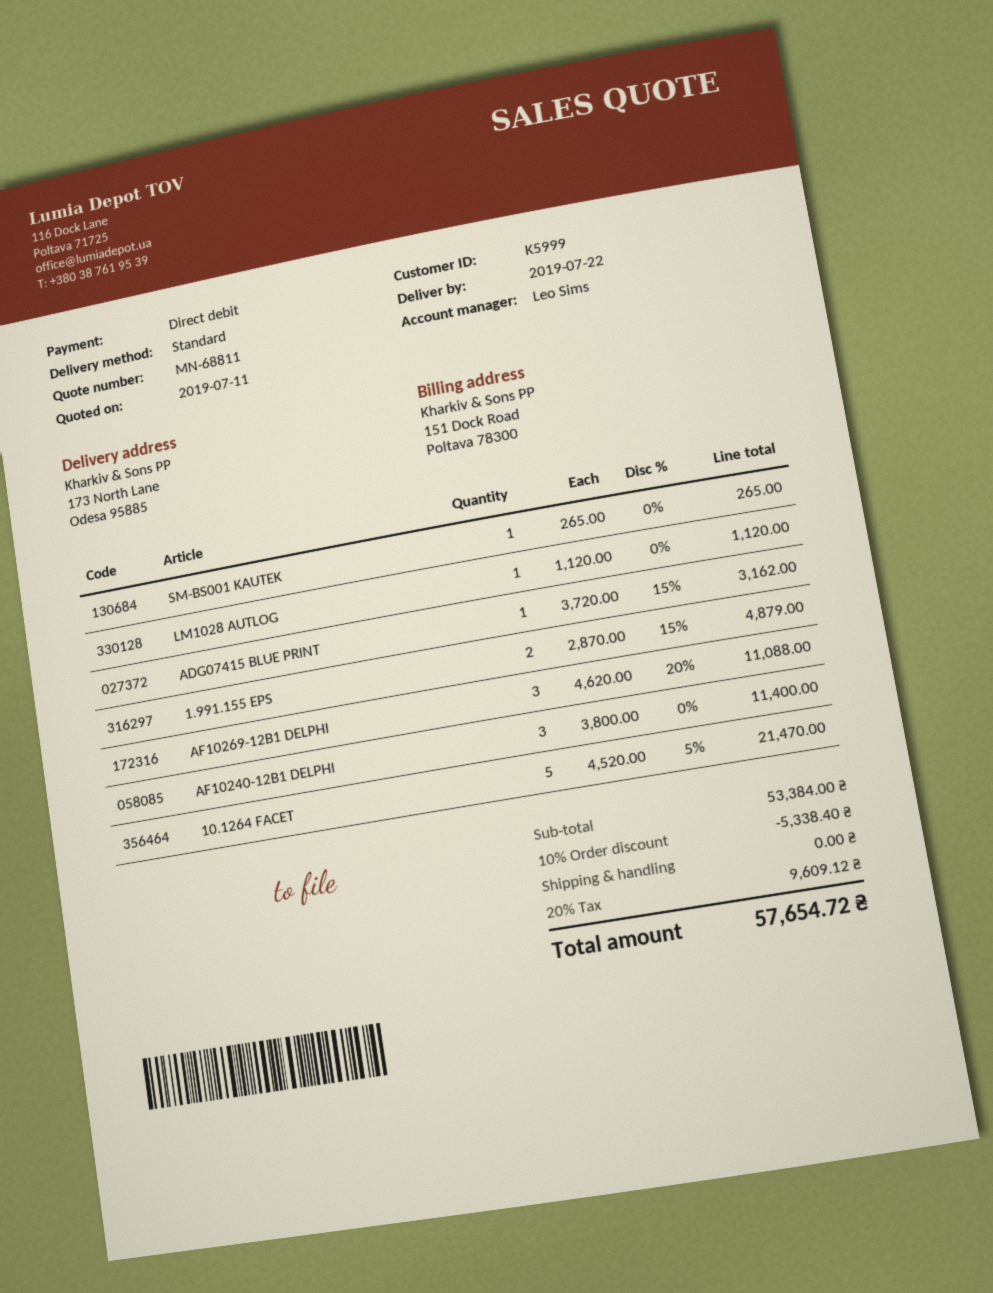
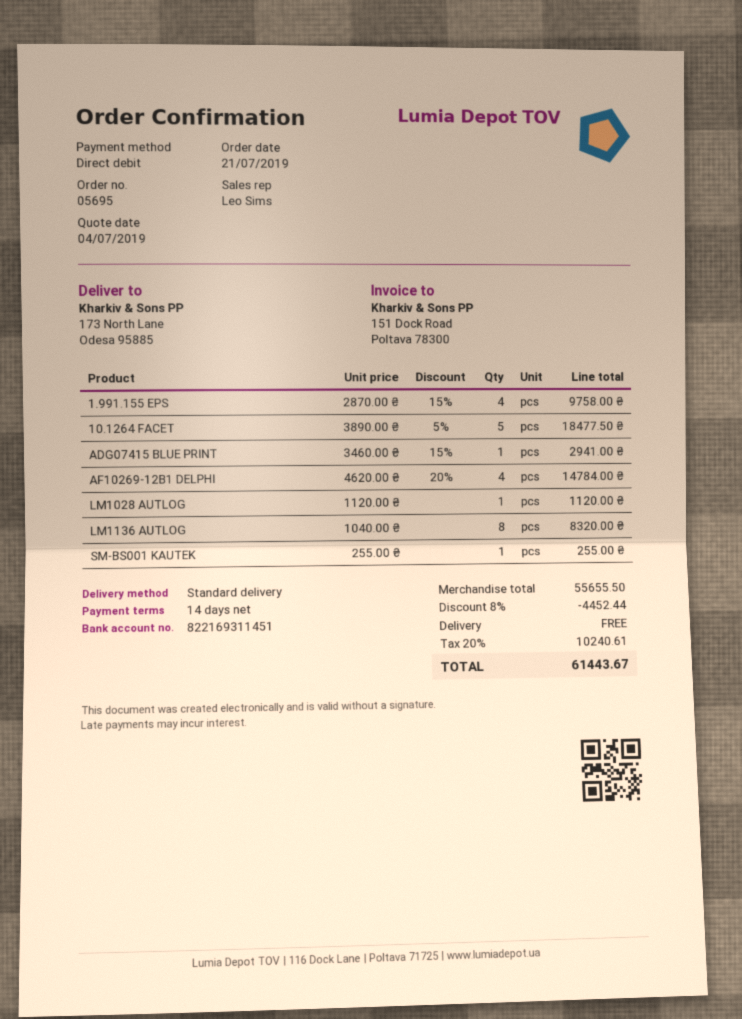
quote date: 2019-07-11 -> 2019-07-04
SM-BS001 KAUTEK: 1 x 265.00 = 265.00 -> 1 x 255.00 = 255.00
ADG07415 BLUE PRINT: 1 x 3720.00 - 15% = 3162.00 -> 1 x 3460.00 - 15% = 2941.00
1.991.155 EPS: 2 x 2870.00 - 15% = 4879.00 -> 4 x 2870.00 - 15% = 9758.00
AF10269-12B1 DELPHI: 3 x 4620.00 - 20% = 11088.00 -> 4 x 4620.00 - 20% = 14784.00
AF10240-12B1 DELPHI: 3 x 3800.00 = 11400.00 -> none
10.1264 FACET: 5 x 4520.00 - 5% = 21470.00 -> 5 x 3890.00 - 5% = 18477.50
LM1136 AUTLOG: none -> 8 x 1040.00 = 8320.00
subtotal: 53384.00 -> 55655.50
discount: 10% = 5338.40 -> 8% = 4452.44
tax: 20% = 9609.12 -> 20% = 10240.61
total: 57654.72 -> 61443.67

